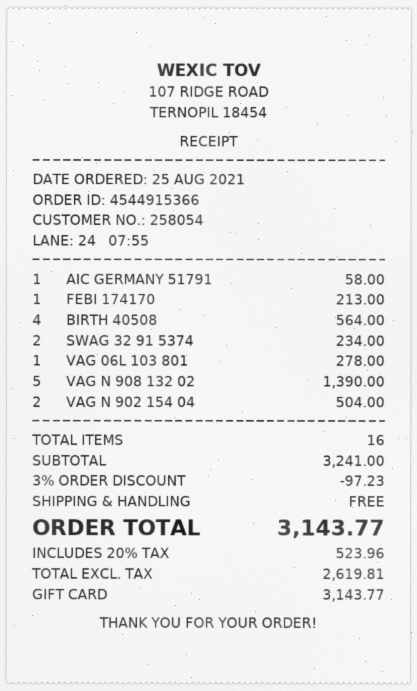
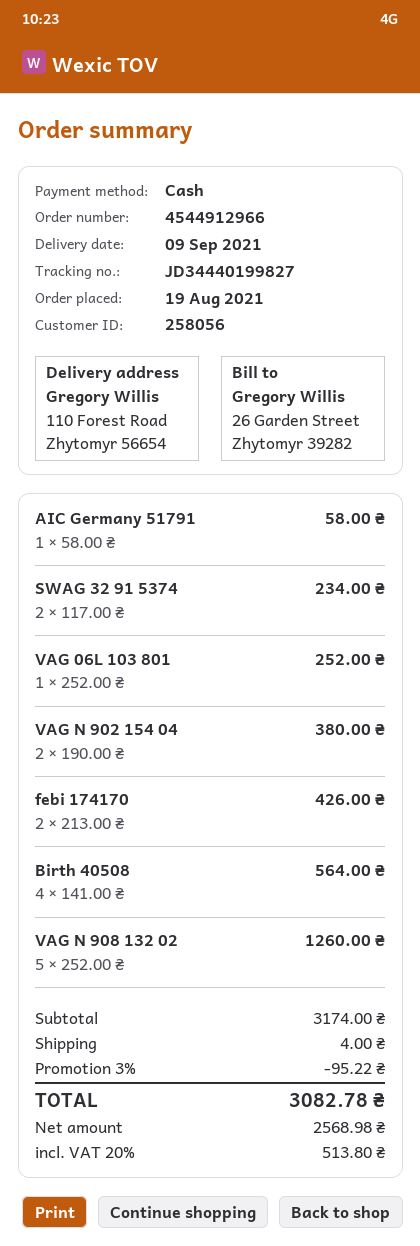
order number: 4544915366 -> 4544912966
order date: 2021-08-25 -> 2021-08-19
customer number: 258054 -> 258056
payment method: gift card -> cash
FEBI 174170: 1 for 213.00 -> 2 for 426.00
VAG 06L 103 801: 1 for 278.00 -> 1 for 252.00
VAG N 908 132 02: 5 for 1390.00 -> 5 for 1260.00
VAG N 902 154 04: 2 for 504.00 -> 2 for 380.00
subtotal: 3241.00 -> 3174.00
discount: 3% = 97.23 -> 3% = 95.22
shipping: 0.00 -> 4.00
net: 2619.81 -> 2568.98
tax: 20% = 523.96 -> 20% = 513.80
total: 3143.77 -> 3082.78

